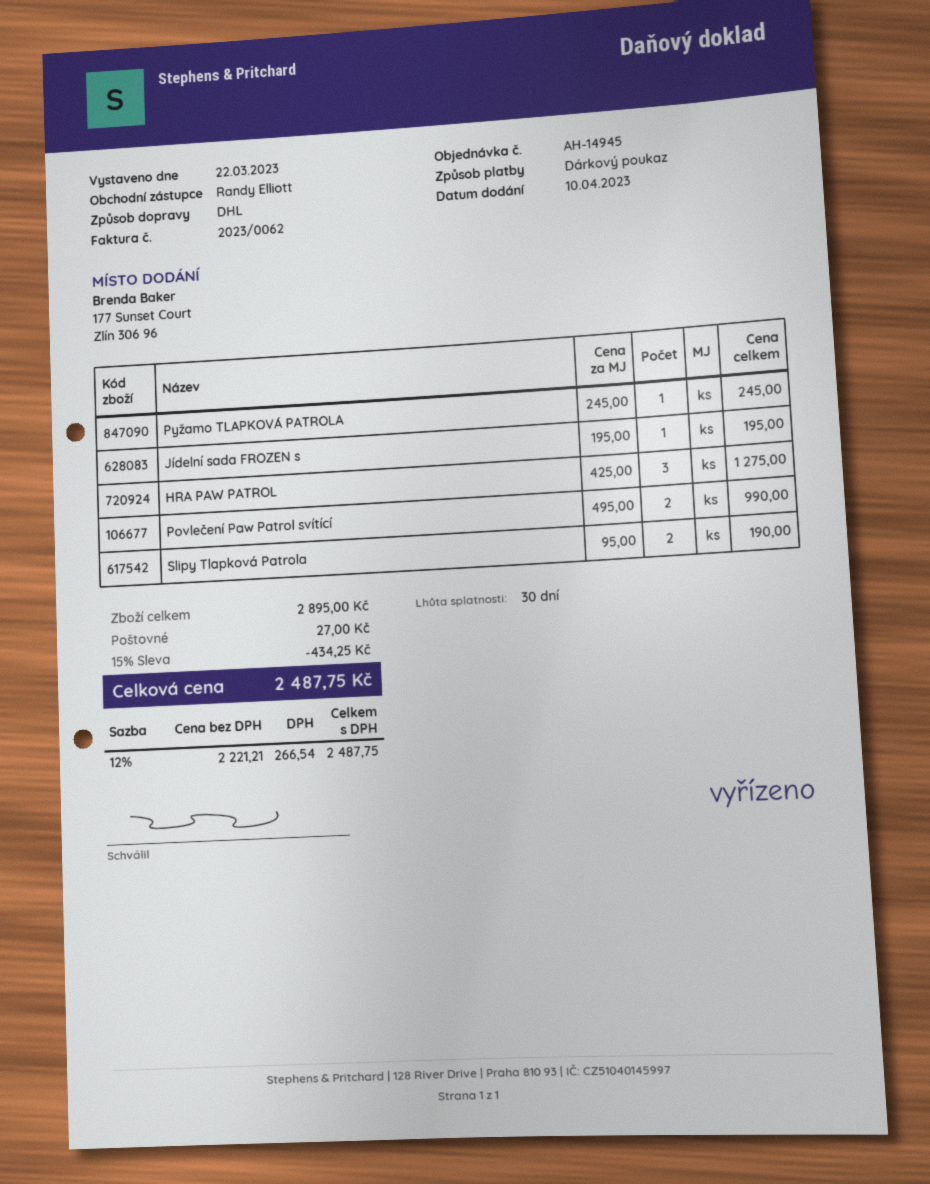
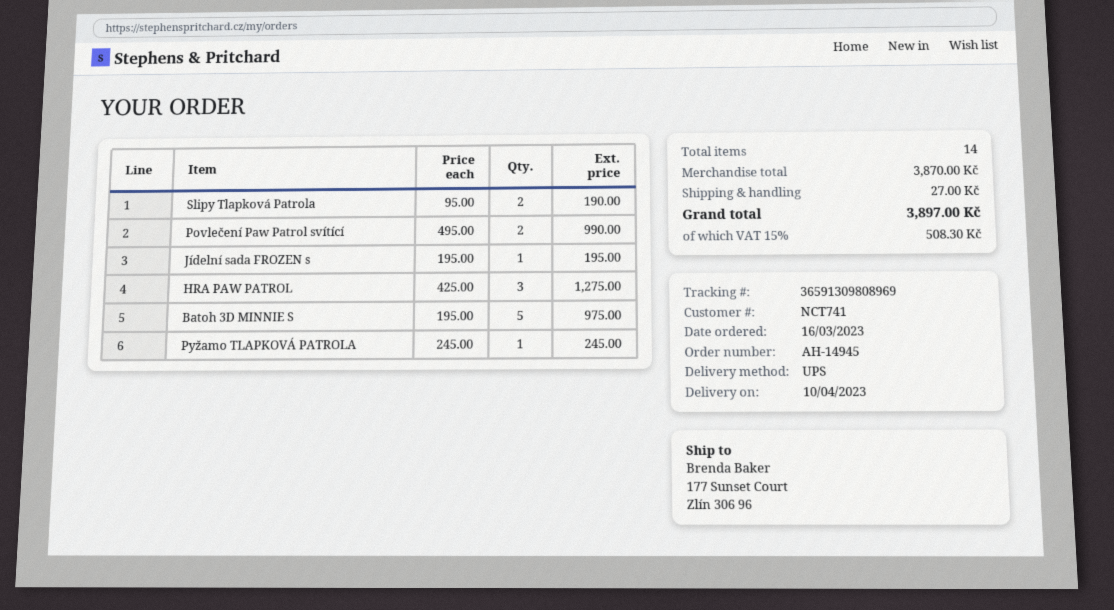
shipping method: DHL -> UPS
Batoh 3D MINNIE S: none -> 5 x 195.00 = 975.00
subtotal: 2895.00 -> 3870.00
discount: 15% = 434.25 -> none
tax: 12% = 266.54 -> 15% = 508.30
total: 2487.75 -> 3897.00

